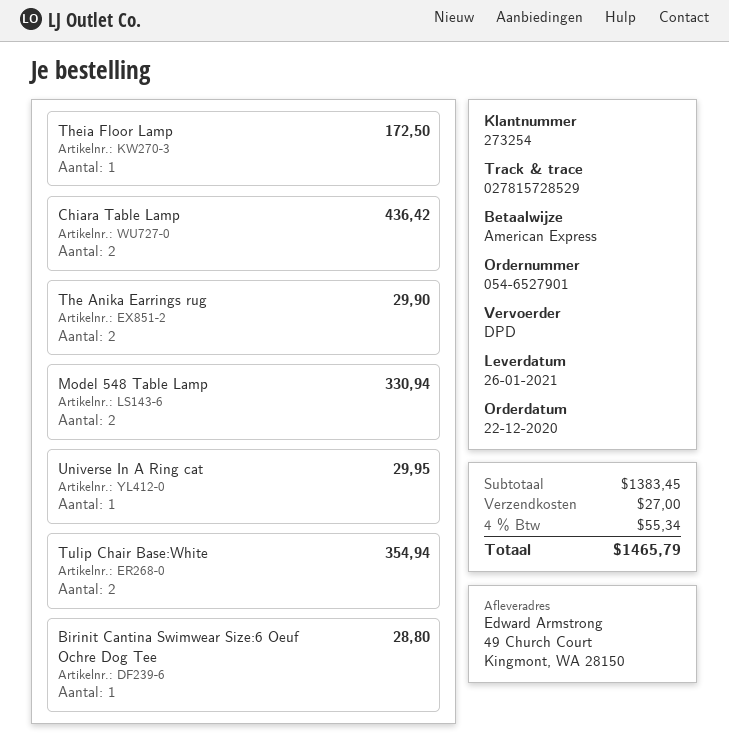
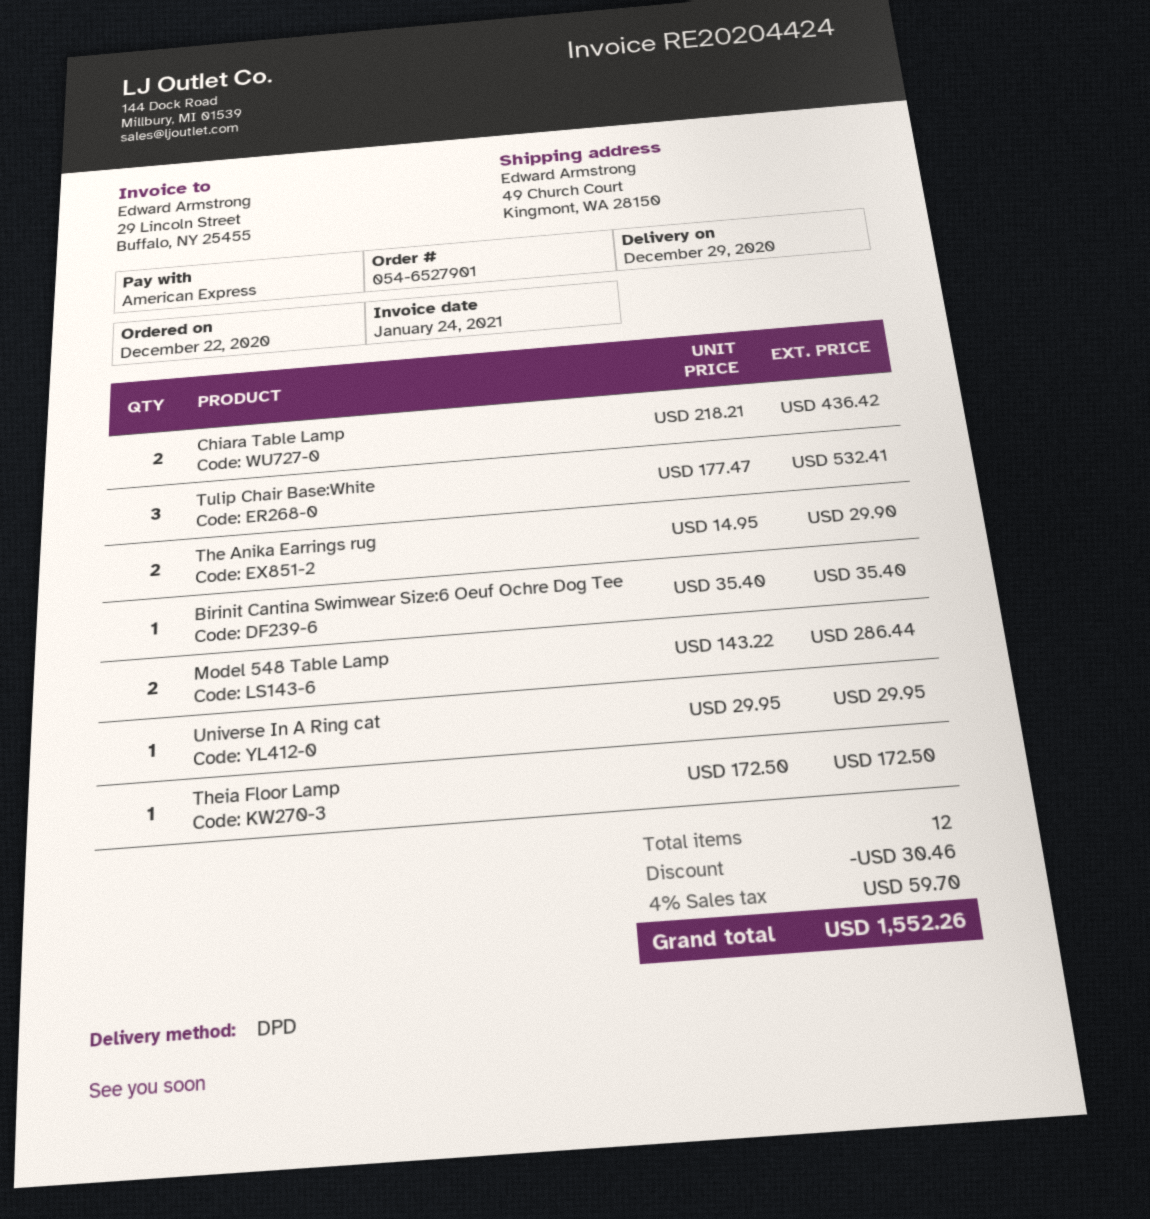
delivery date: 2021-01-26 -> 2020-12-29
Model 548 Table Lamp: 2 for 330.94 -> 2 for 286.44
Tulip Chair Base:White: 2 for 354.94 -> 3 for 532.41
Birinit Cantina Swimwear Size:6 Oeuf Ochre Dog Tee: 1 for 28.80 -> 1 for 35.40
discount: none -> 30.46
shipping: 27.00 -> none
tax: 4% = 55.34 -> 4% = 59.70
total: 1465.79 -> 1552.26

